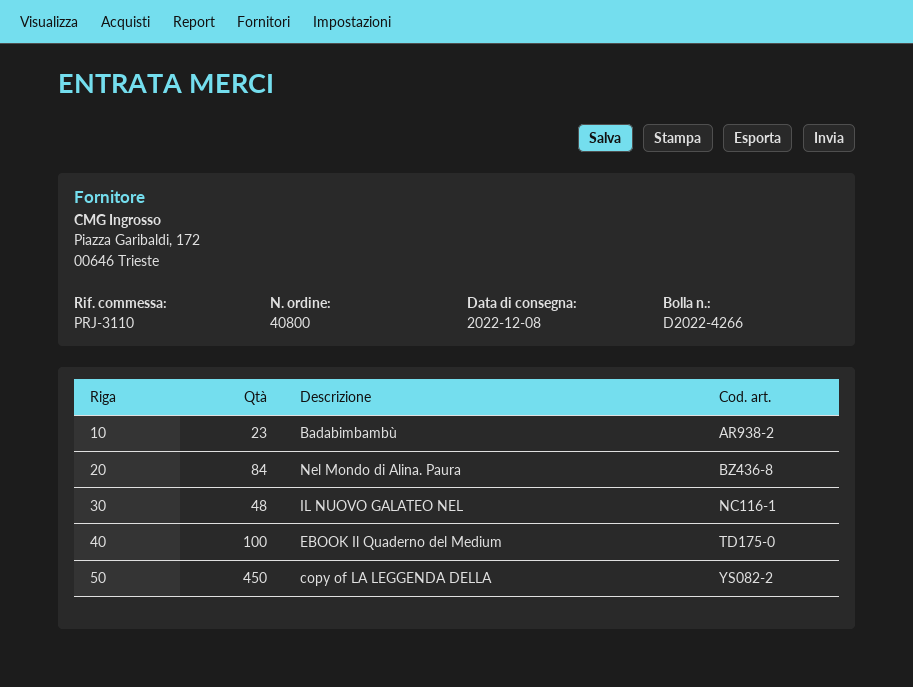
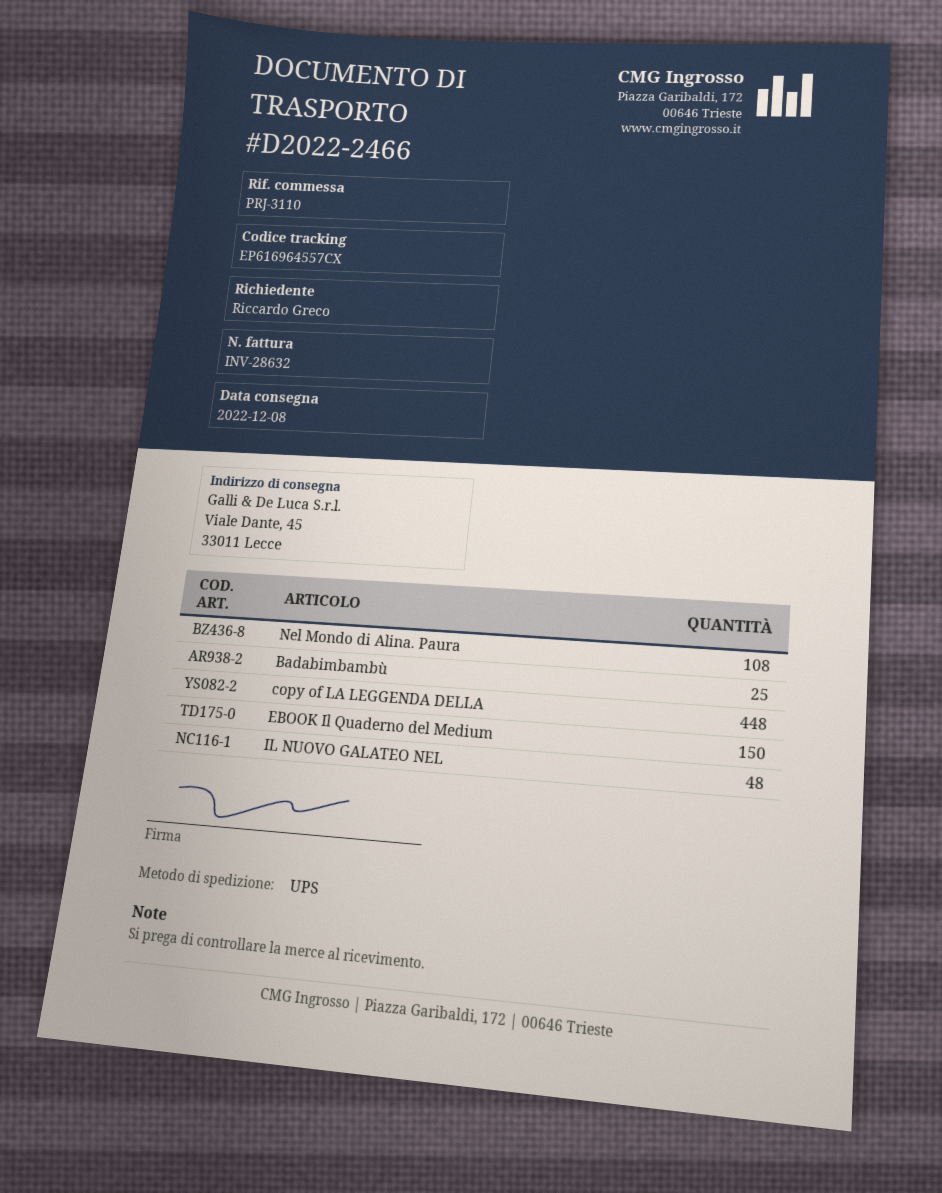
delivery note number: D2022-4266 -> D2022-2466
Badabimbambù: 23 -> 25
Nel Mondo di Alina. Paura: 84 -> 108
EBOOK Il Quaderno del Medium: 100 -> 150
copy of LA LEGGENDA DELLA: 450 -> 448

